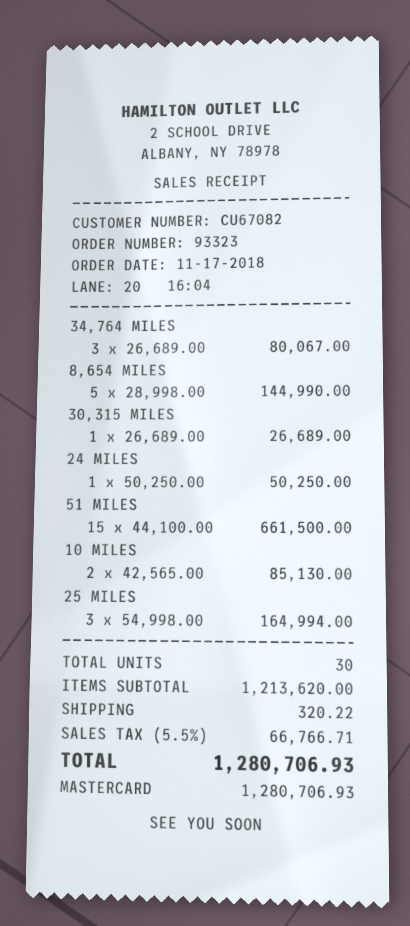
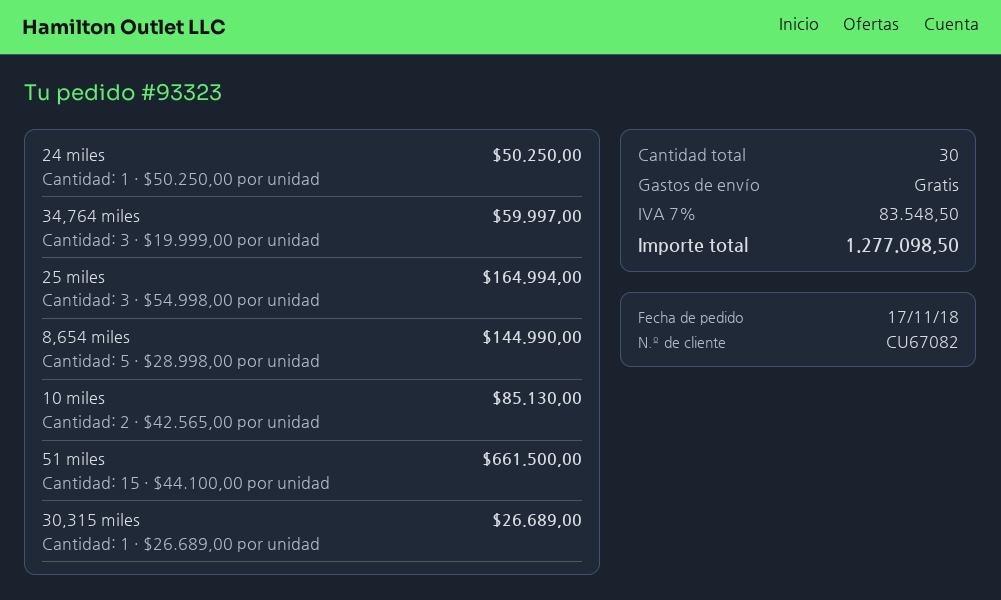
34,764 MILES: 3 x 26689.00 = 80067.00 -> 3 x 19999.00 = 59997.00
shipping: 320.22 -> 0.00
tax: 5.5% = 66766.71 -> 7% = 83548.50
total: 1280706.93 -> 1277098.50

